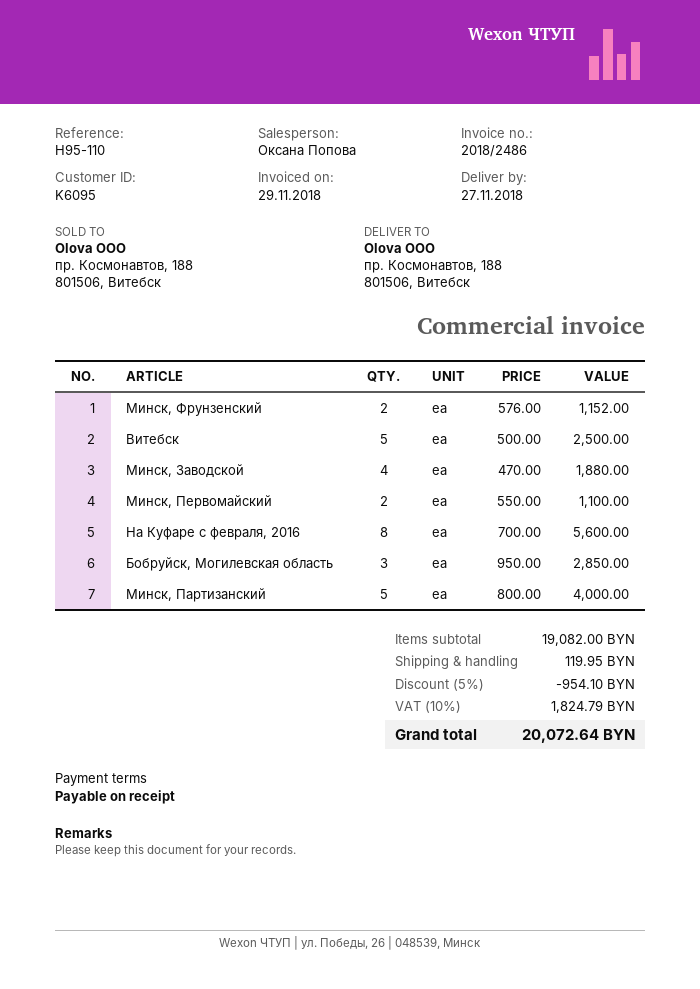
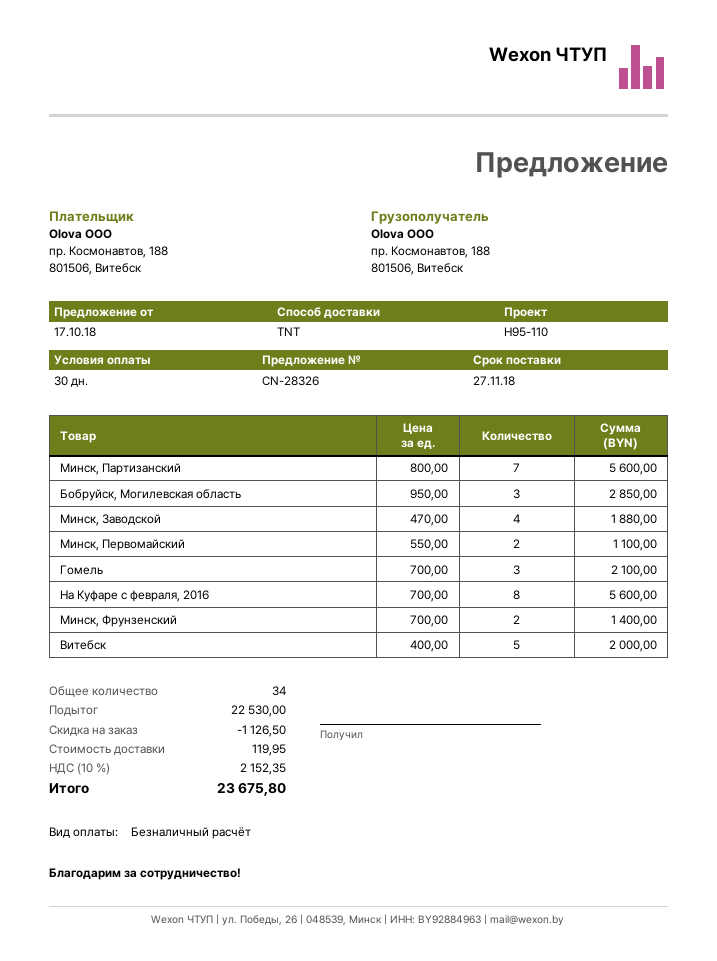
payment terms: on receipt -> 30 days
Минск, Фрунзенский: 2 x 576.00 = 1152.00 -> 2 x 700.00 = 1400.00
Витебск: 5 x 500.00 = 2500.00 -> 5 x 400.00 = 2000.00
Минск, Партизанский: 5 x 800.00 = 4000.00 -> 7 x 800.00 = 5600.00
Гомель: none -> 3 x 700.00 = 2100.00
subtotal: 19082.00 -> 22530.00
discount: 954.10 -> 1126.50
tax: 10% = 1824.79 -> 10% = 2152.35
total: 20072.64 -> 23675.80

